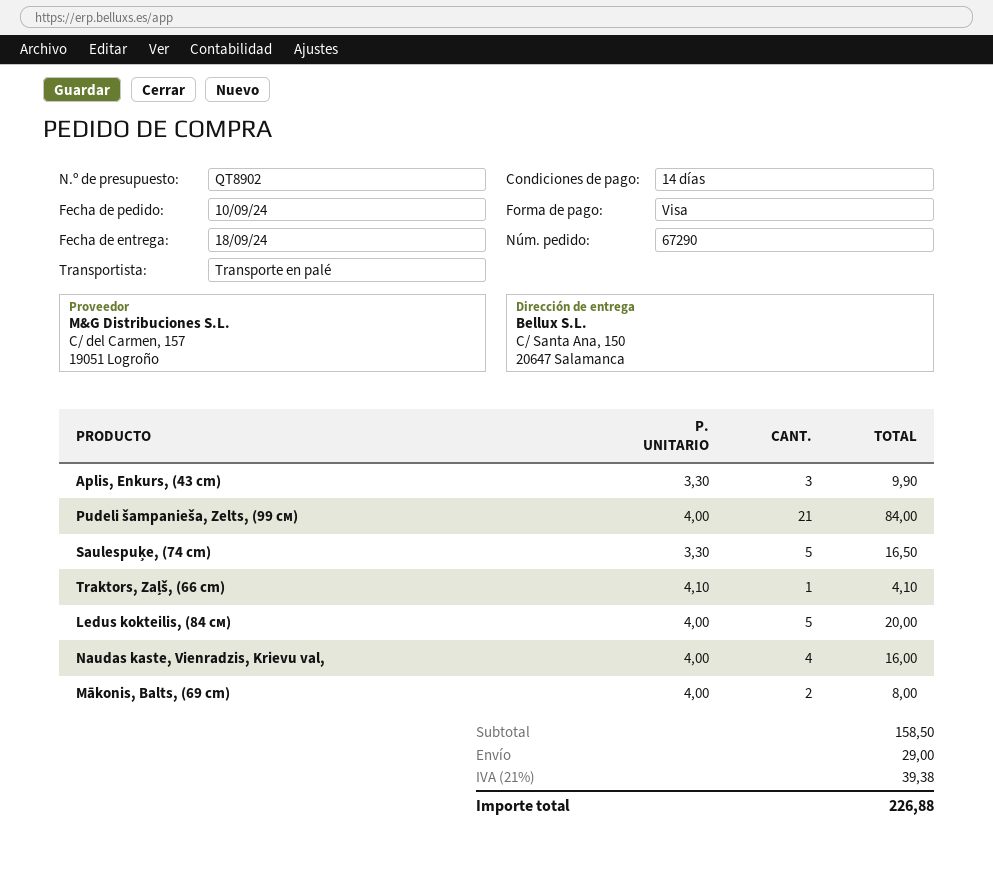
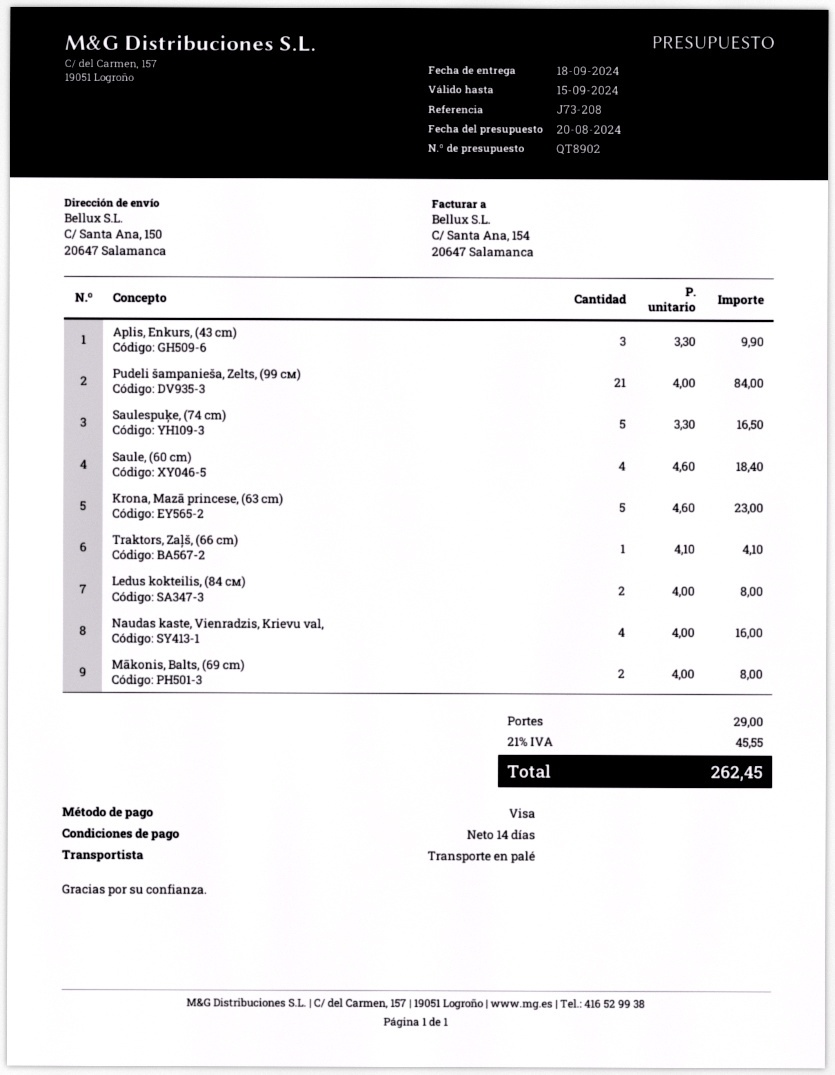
Ledus kokteilis, (84 см): 5 x 4.00 = 20.00 -> 2 x 4.00 = 8.00
Saule, (60 cm): none -> 4 x 4.60 = 18.40
Krona, Mazā princese, (63 cm): none -> 5 x 4.60 = 23.00
tax: 21% = 39.38 -> 21% = 45.55
total: 226.88 -> 262.45

